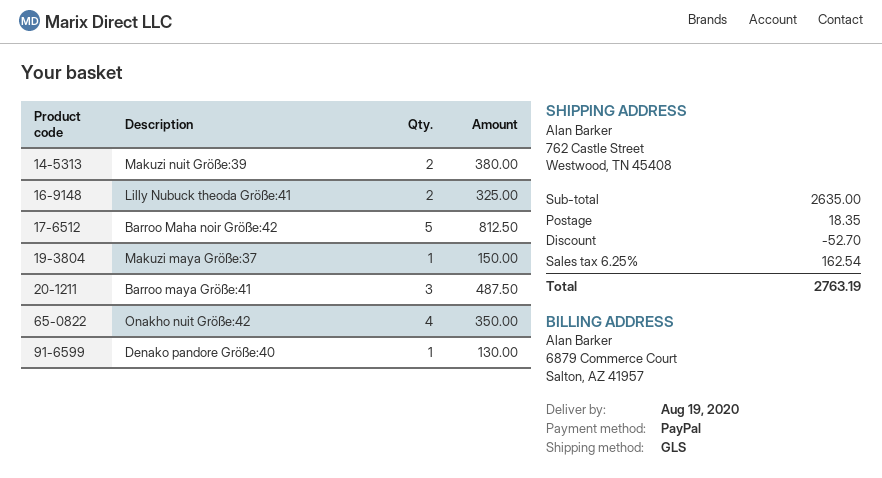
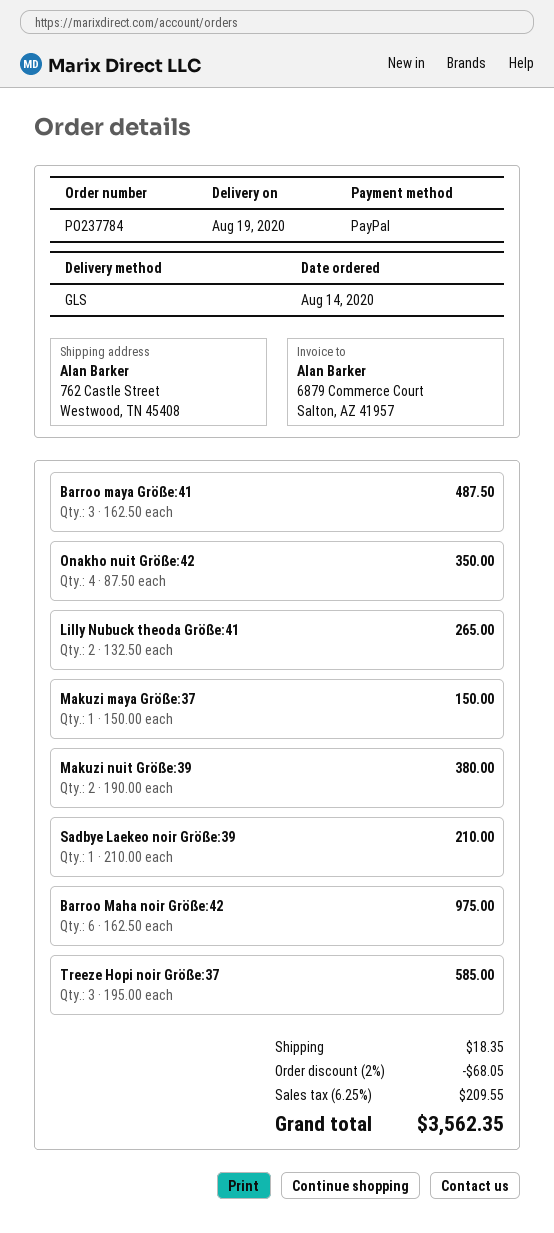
Lilly Nubuck theoda Größe:41: 2 for 325.00 -> 2 for 265.00
Barroo Maha noir Größe:42: 5 for 812.50 -> 6 for 975.00
Denako pandore Größe:40: 1 for 130.00 -> none
Sadbye Laekeo noir Größe:39: none -> 1 for 210.00
Treeze Hopi noir Größe:37: none -> 3 for 585.00
discount: 52.70 -> 68.05
tax: 6.25% = 162.54 -> 6.25% = 209.55
total: 2763.19 -> 3562.35

